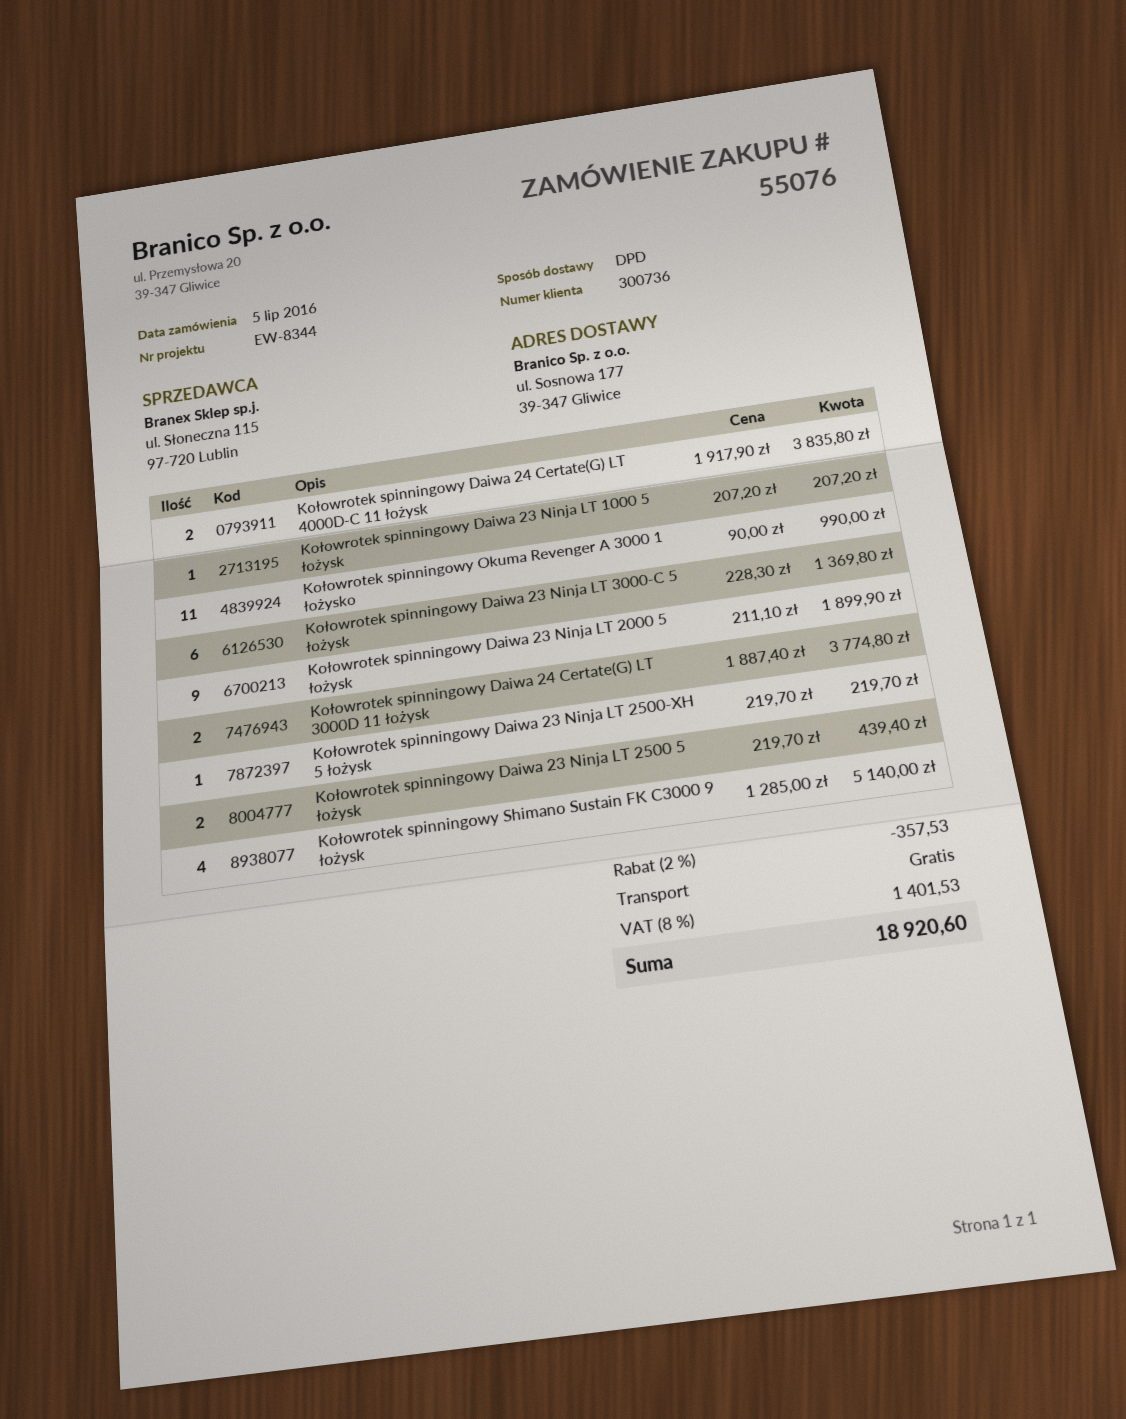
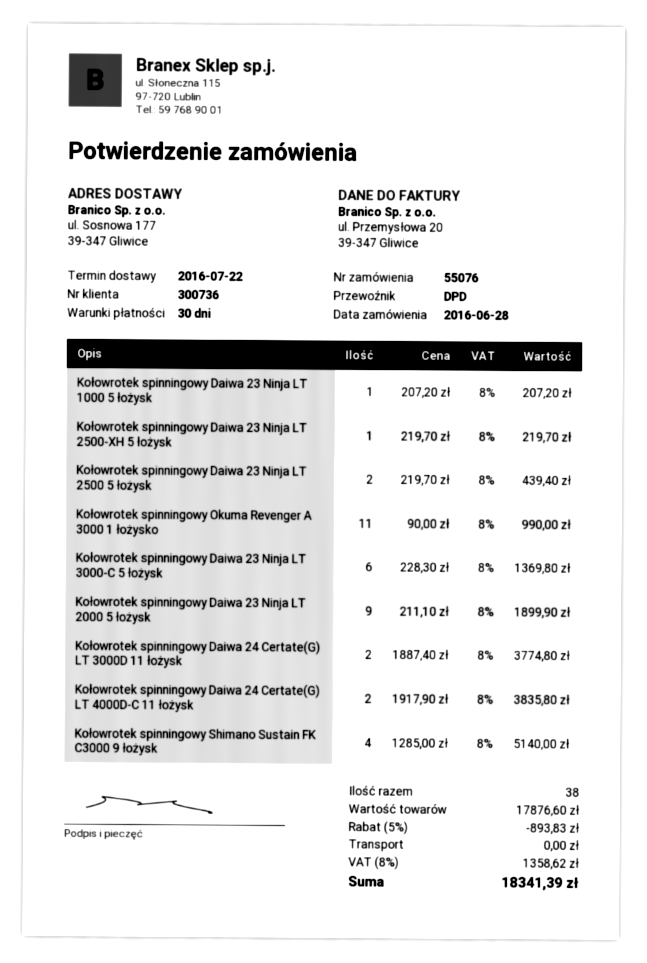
order date: 2016-07-05 -> 2016-06-28
discount: 2% = 357.53 -> 5% = 893.83
tax: 8% = 1401.53 -> 8% = 1358.62
total: 18920.60 -> 18341.39

